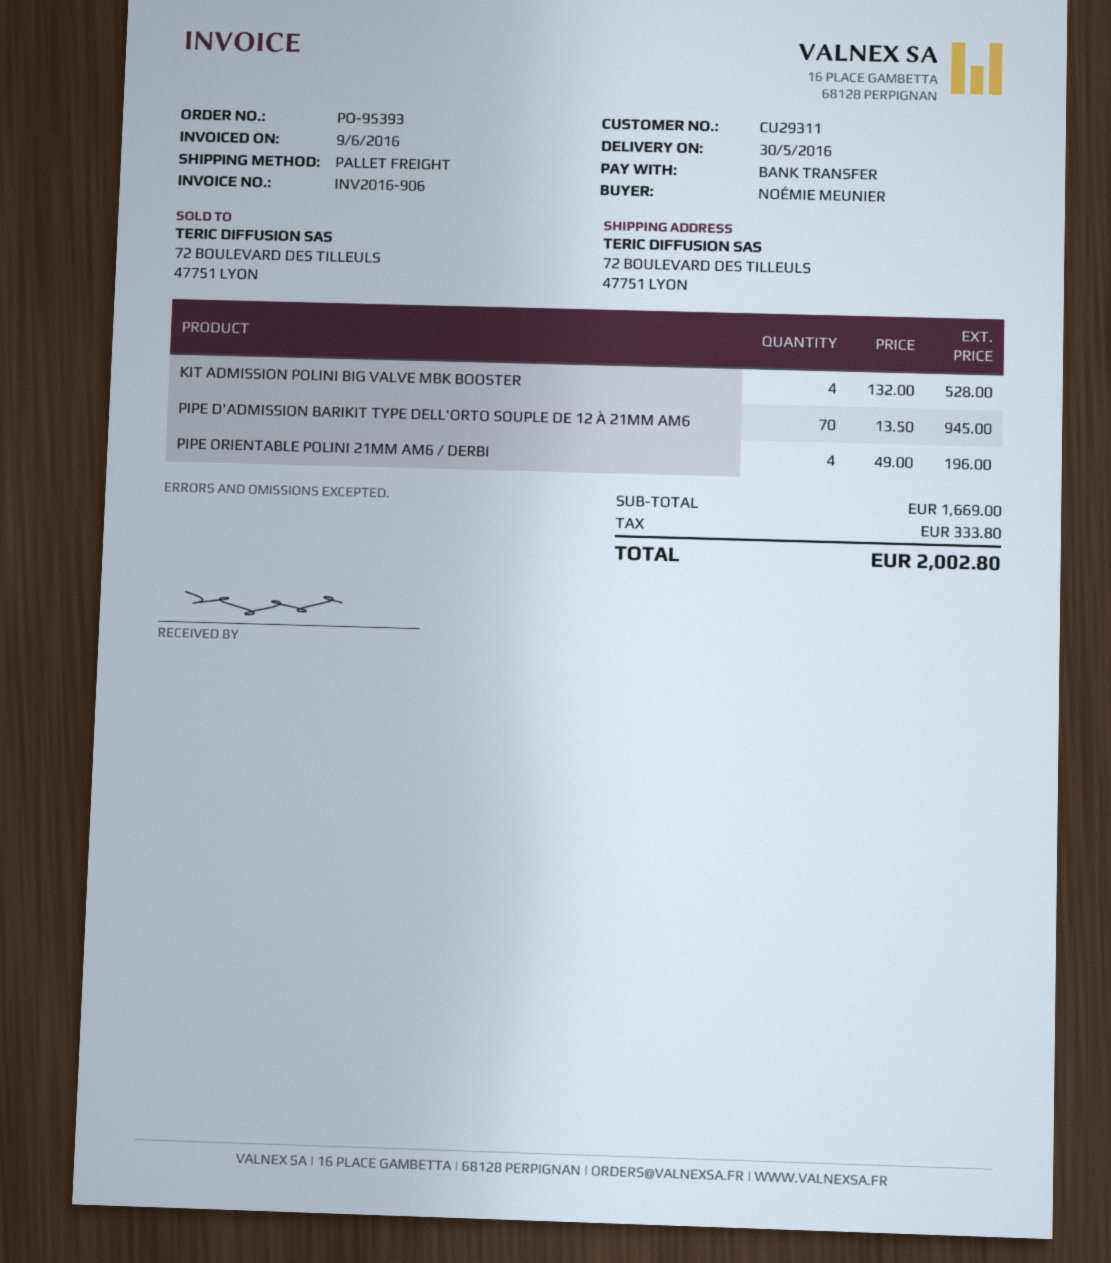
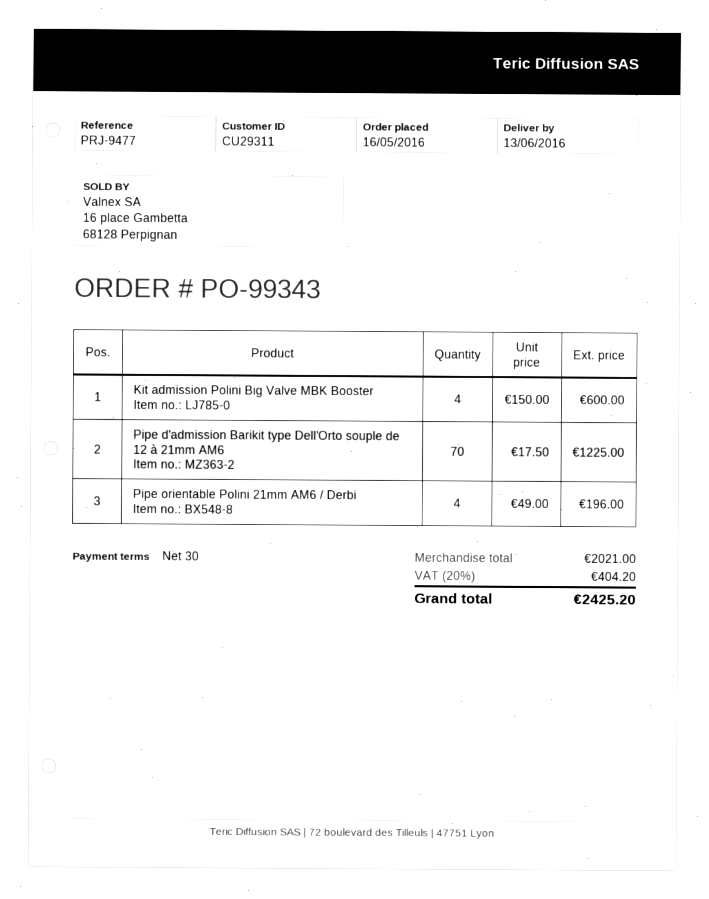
order number: PO-95393 -> PO-99343
delivery date: 2016-05-30 -> 2016-06-13
KIT ADMISSION POLINI BIG VALVE MBK BOOSTER: 4 x 132.00 = 528.00 -> 4 x 150.00 = 600.00
PIPE D'ADMISSION BARIKIT TYPE DELL'ORTO SOUPLE DE 12 À 21MM AM6: 70 x 13.50 = 945.00 -> 70 x 17.50 = 1225.00
subtotal: 1669.00 -> 2021.00
tax: 333.80 -> 404.20
total: 2002.80 -> 2425.20

